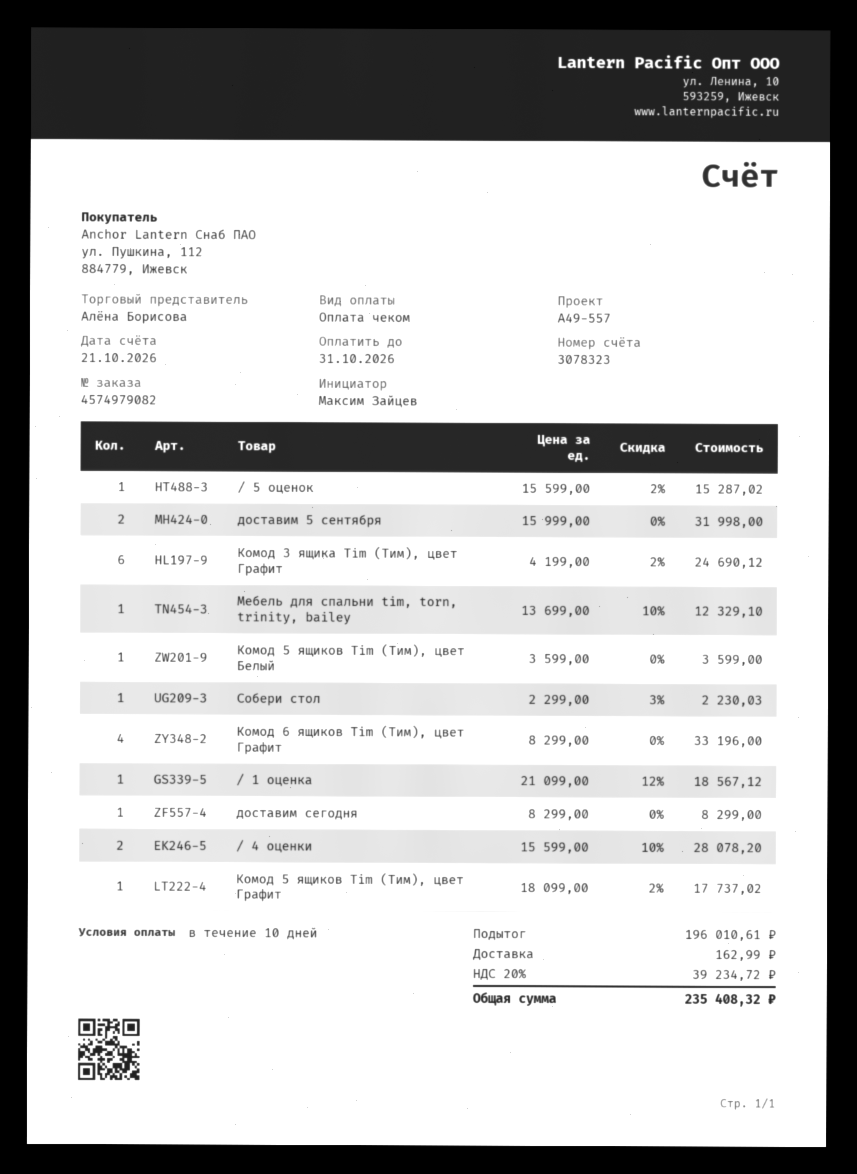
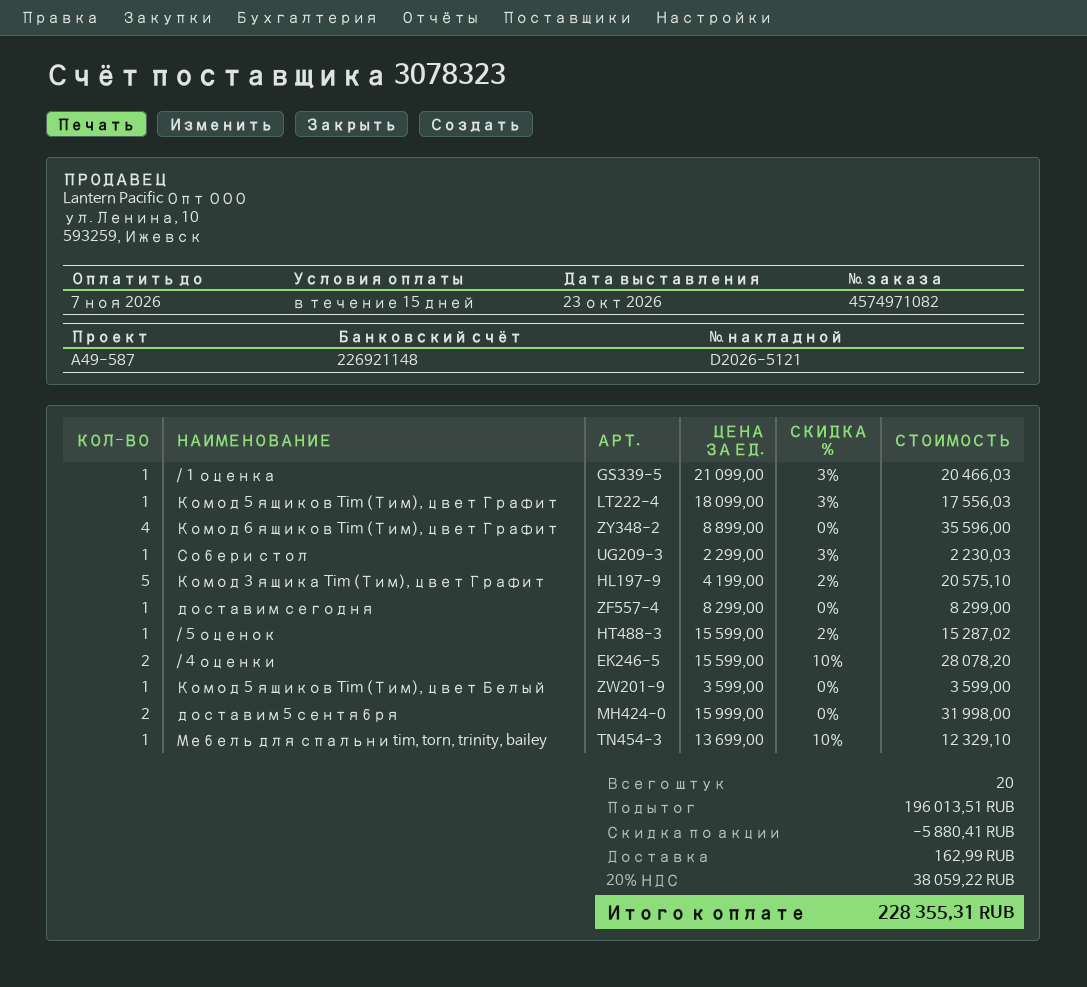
order number: 4574979082 -> 4574971082
invoice date: 2026-10-21 -> 2026-10-23
payment terms: 10 days -> 15 days
due date: 2026-10-31 -> 2026-11-07
reference: A49-557 -> A49-587
Комод 3 ящика Tim (Тим), цвет Графит: 6 x 4199.00 - 2% = 24690.12 -> 5 x 4199.00 - 2% = 20575.10
Комод 6 ящиков Tim (Тим), цвет Графит: 4 x 8299.00 = 33196.00 -> 4 x 8899.00 = 35596.00
/ 1 оценка: 1 x 21099.00 - 12% = 18567.12 -> 1 x 21099.00 - 3% = 20466.03
Комод 5 ящиков Tim (Тим), цвет Графит: 1 x 18099.00 - 2% = 17737.02 -> 1 x 18099.00 - 3% = 17556.03
subtotal: 196010.61 -> 196013.51
discount: none -> 5880.41
tax: 20% = 39234.72 -> 20% = 38059.22
total: 235408.32 -> 228355.31

